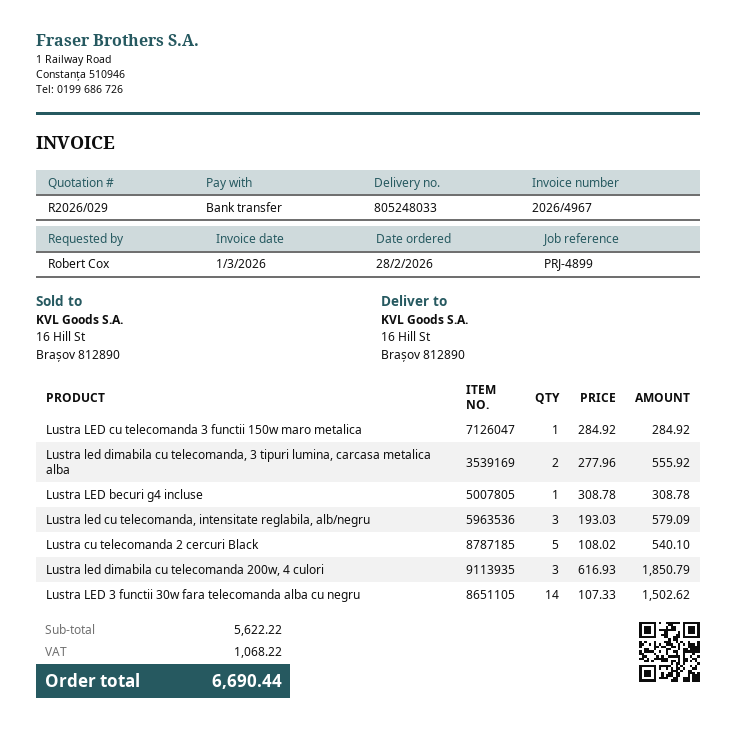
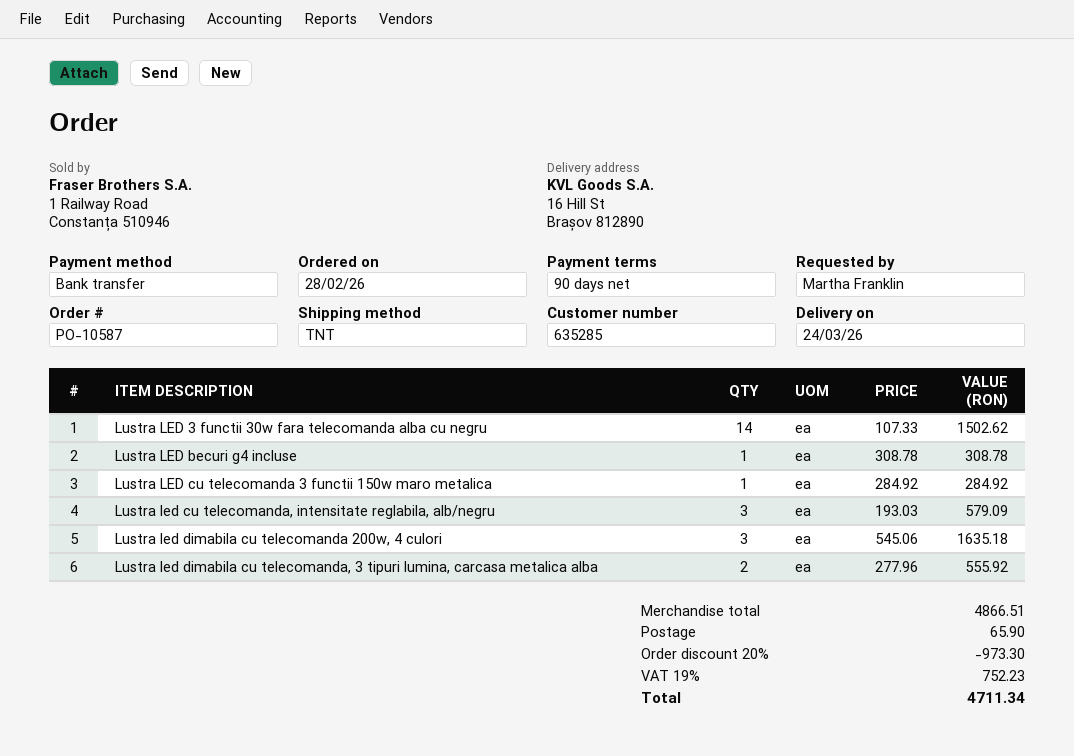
ordered by: Robert Cox -> Martha Franklin
Lustra cu telecomanda 2 cercuri Black: 5 x 108.02 = 540.10 -> none
Lustra led dimabila cu telecomanda 200w, 4 culori: 3 x 616.93 = 1850.79 -> 3 x 545.06 = 1635.18
subtotal: 5622.22 -> 4866.51
discount: none -> 20% = 973.30
shipping: none -> 65.90
tax: 1068.22 -> 752.23
total: 6690.44 -> 4711.34

